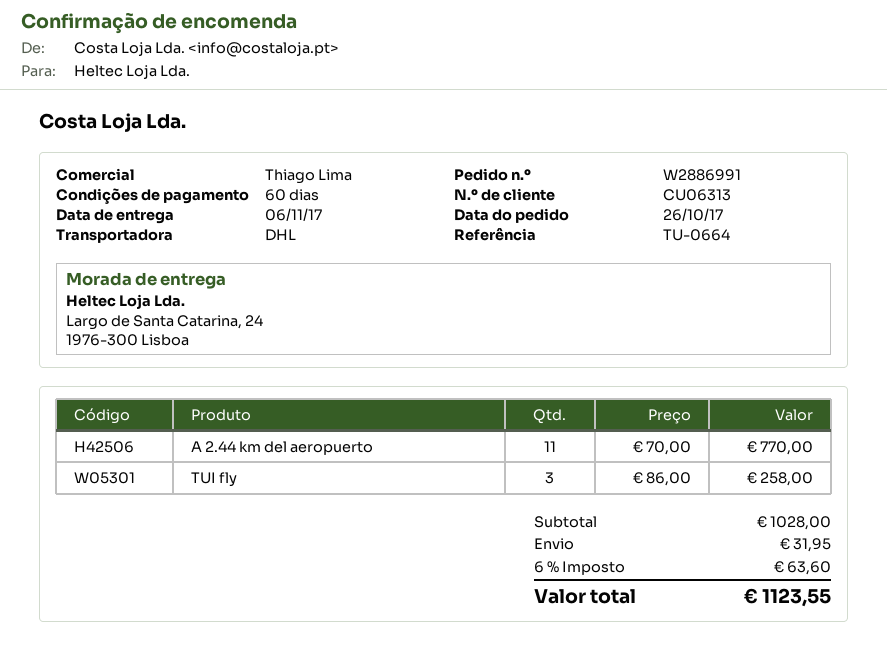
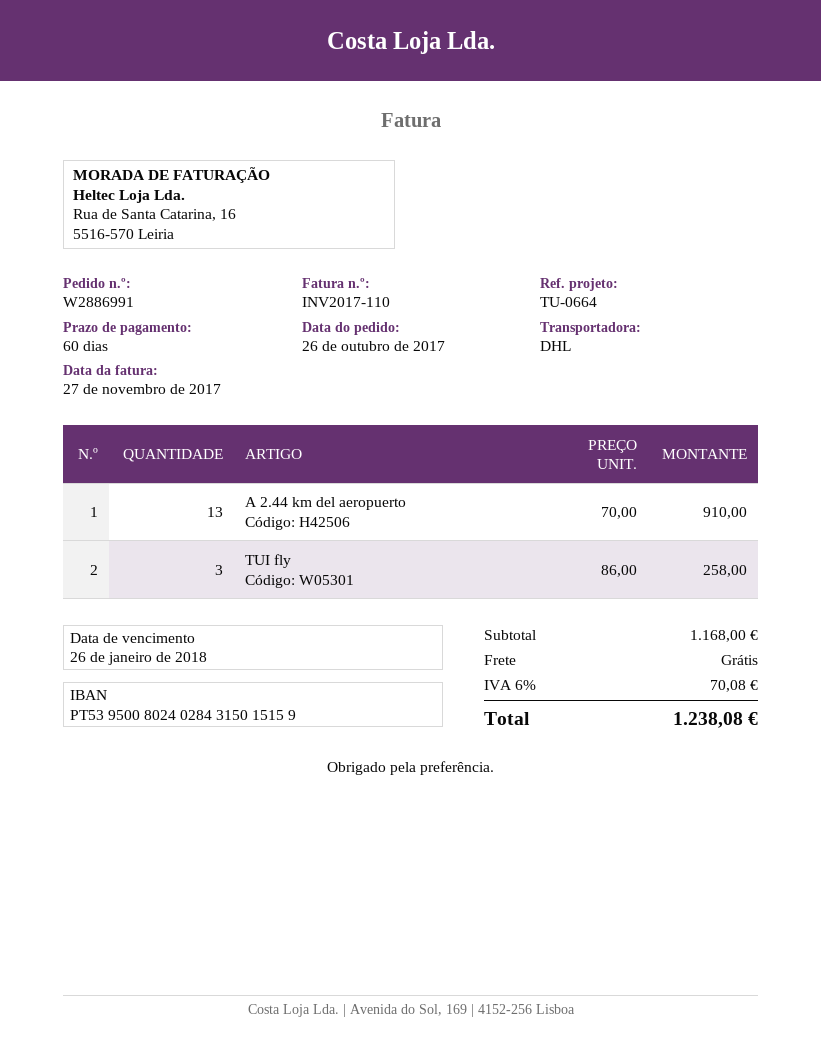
A 2.44 km del aeropuerto: 11 x 70.00 = 770.00 -> 13 x 70.00 = 910.00
subtotal: 1028.00 -> 1168.00
shipping: 31.95 -> 0.00
tax: 6% = 63.60 -> 6% = 70.08
total: 1123.55 -> 1238.08

